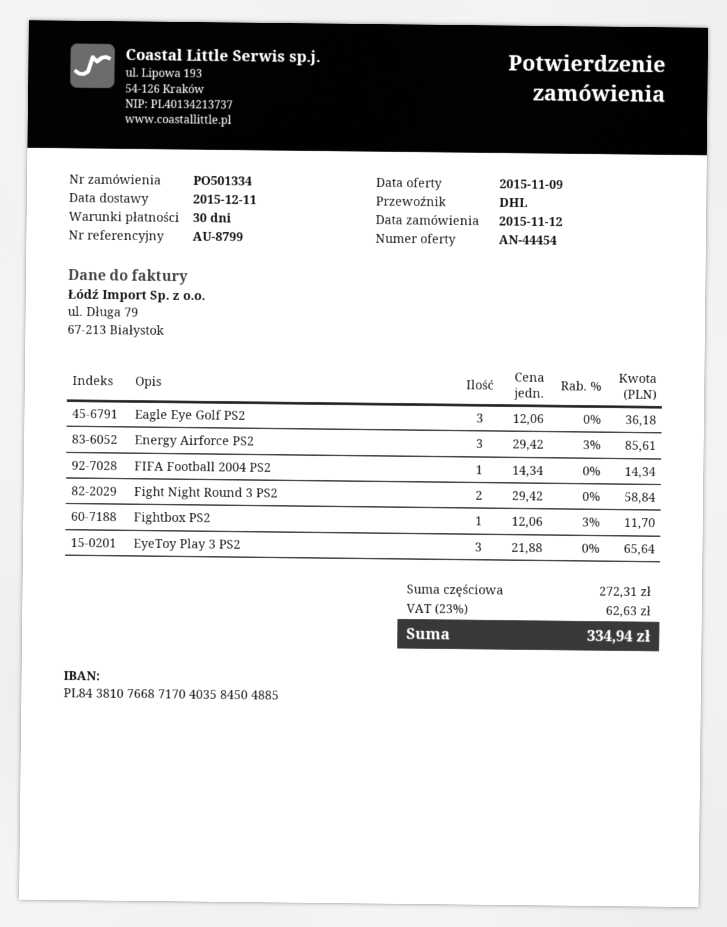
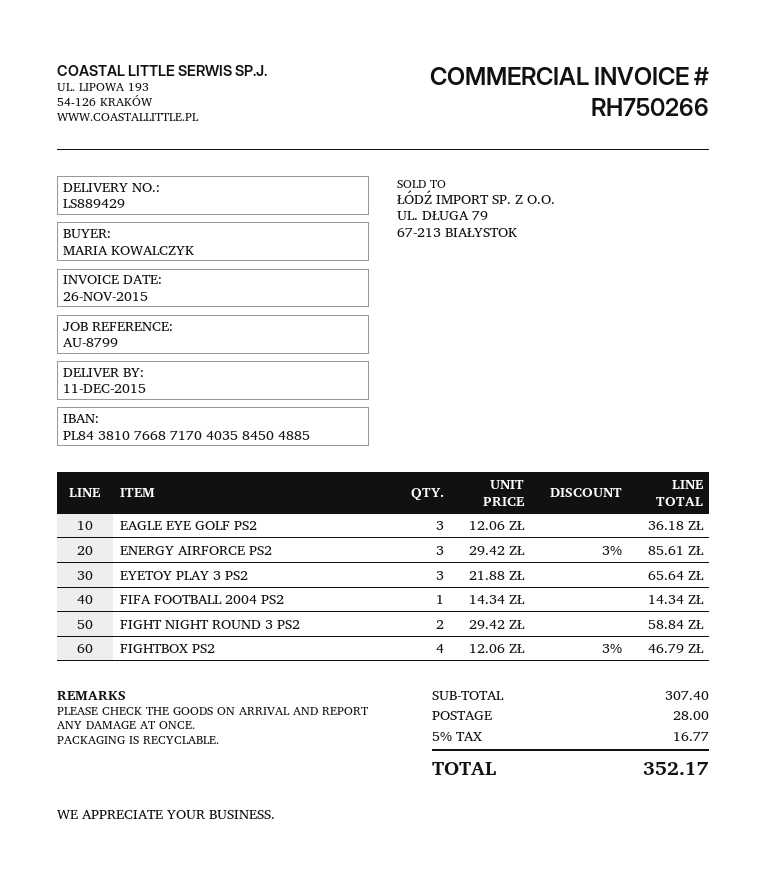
Fightbox PS2: 1 x 12.06 - 3% = 11.70 -> 4 x 12.06 - 3% = 46.79
subtotal: 272.31 -> 307.40
shipping: none -> 28.00
tax: 23% = 62.63 -> 5% = 16.77
total: 334.94 -> 352.17

